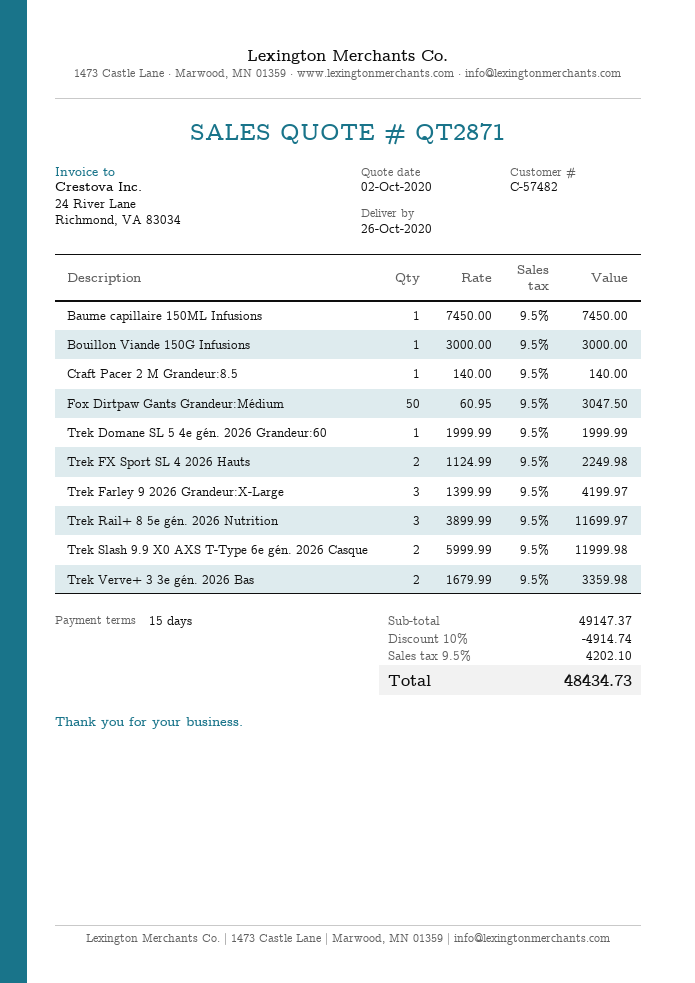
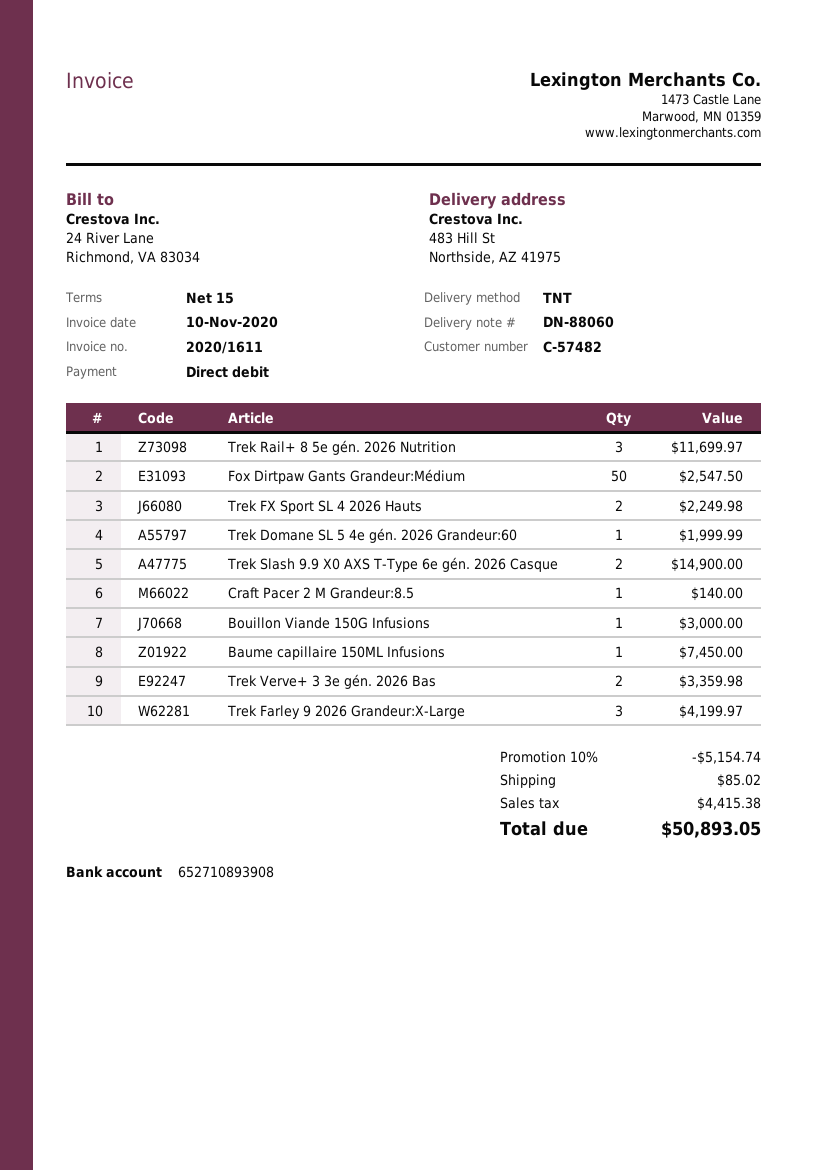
Fox Dirtpaw Gants Grandeur:Médium: 50 for 3047.50 -> 50 for 2547.50
Trek Slash 9.9 X0 AXS T-Type 6e gén. 2026 Casque: 2 for 11999.98 -> 2 for 14900.00
discount: 10% = 4914.74 -> 10% = 5154.74
shipping: none -> 85.02
tax: 4202.10 -> 4415.38
total: 48434.73 -> 50893.05

